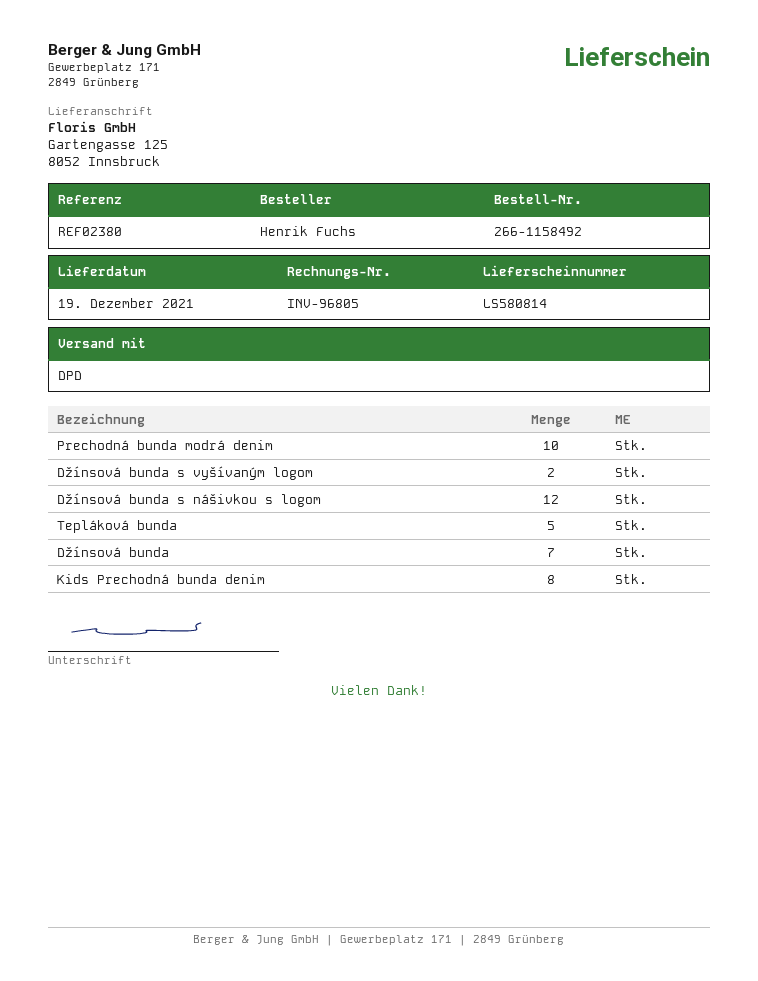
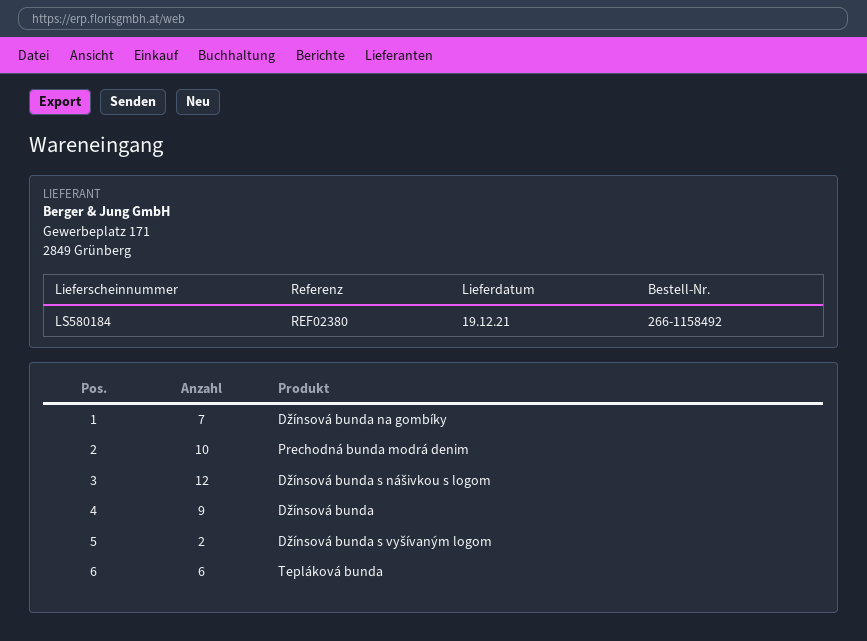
delivery note number: LS580814 -> LS580184
Tepláková bunda: 5 -> 6
Džínsová bunda: 7 -> 9
Kids Prechodná bunda denim: 8 -> none
Džínsová bunda na gombíky: none -> 7

